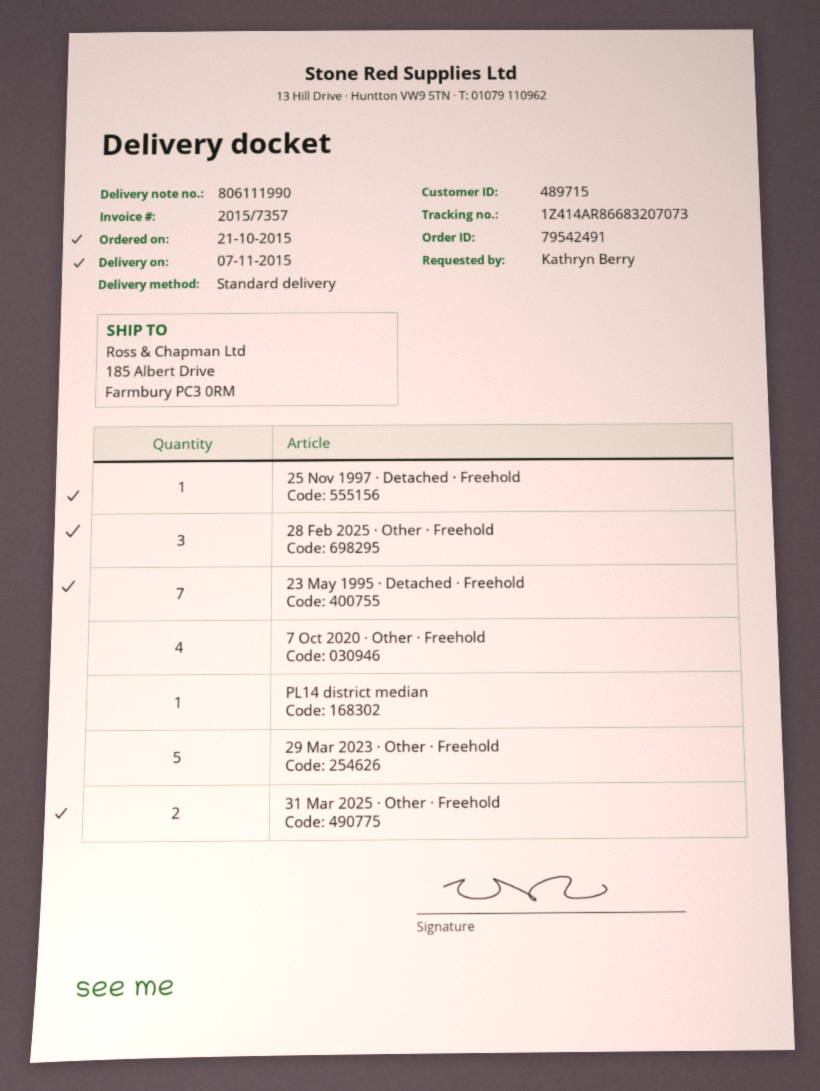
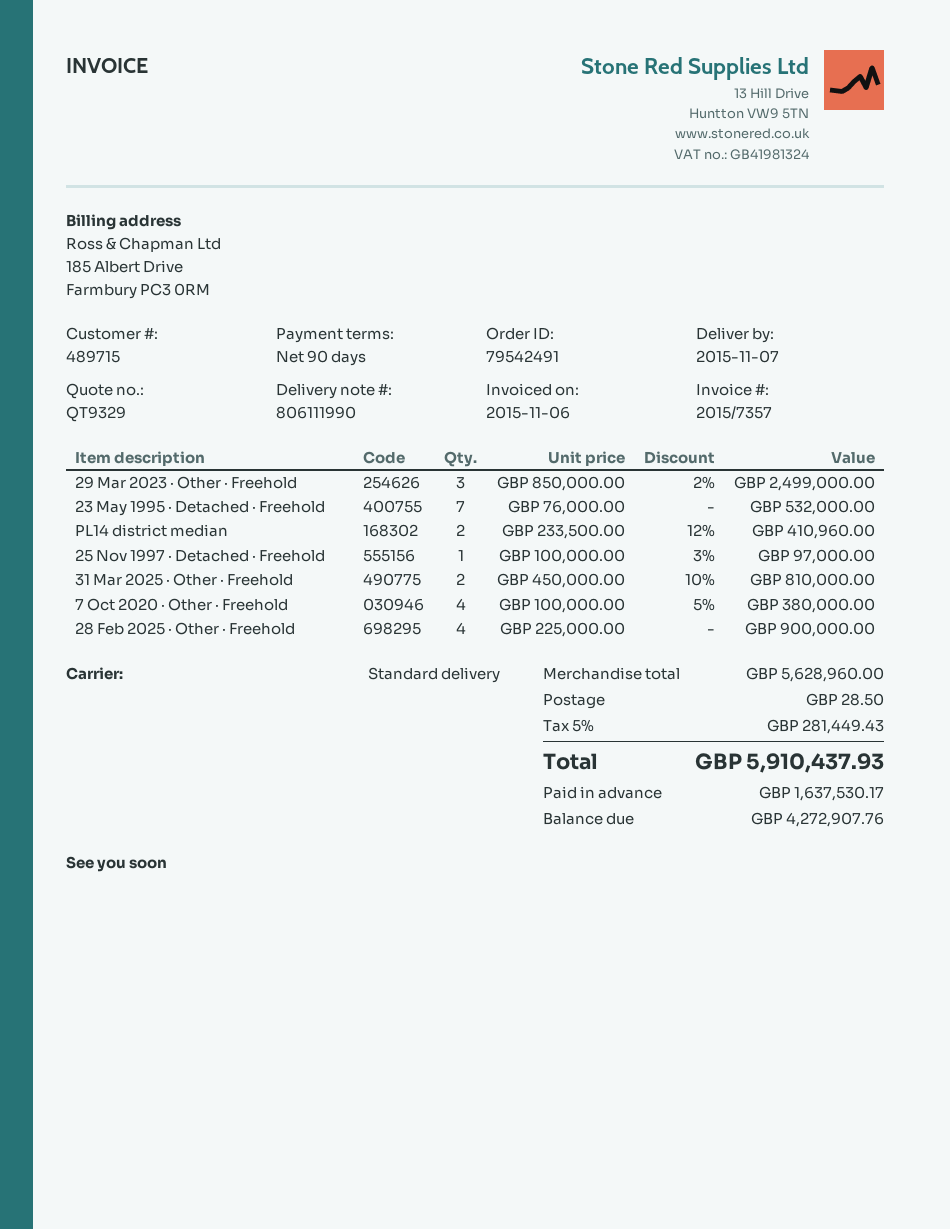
28 Feb 2025 · Other · Freehold: 3 -> 4
PL14 district median: 1 -> 2
29 Mar 2023 · Other · Freehold: 5 -> 3

